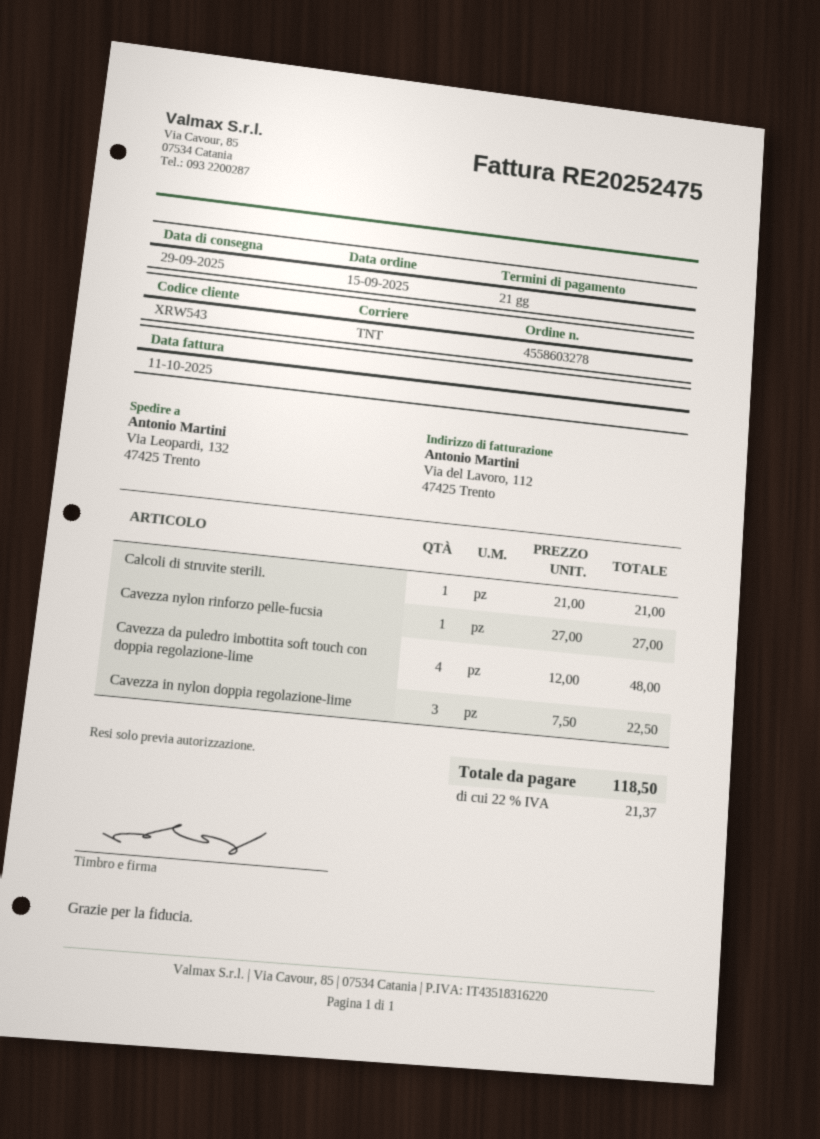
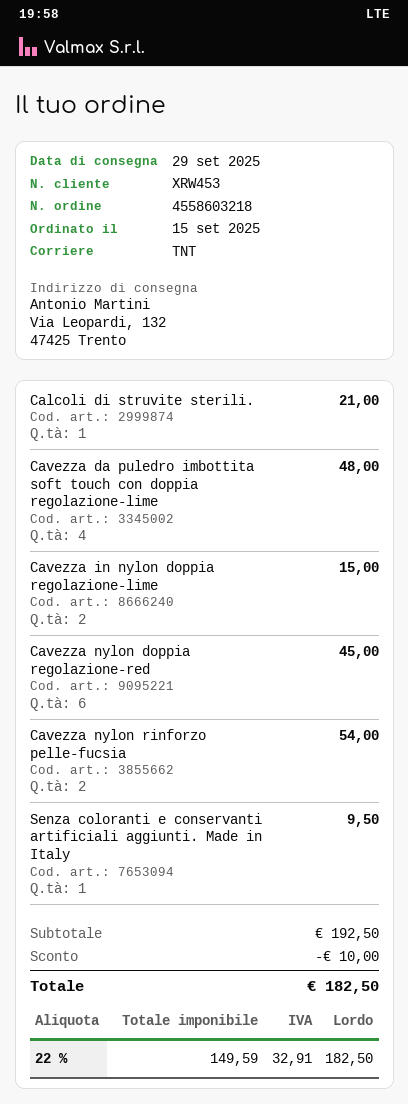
order number: 4558603278 -> 4558603218
customer number: XRW543 -> XRW453
Cavezza nylon rinforzo pelle-fucsia: 1 for 27.00 -> 2 for 54.00
Cavezza in nylon doppia regolazione-lime: 3 for 22.50 -> 2 for 15.00
Cavezza nylon doppia regolazione-red: none -> 6 for 45.00
Senza coloranti e conservanti artificiali aggiunti. Made in Italy: none -> 1 for 9.50
discount: none -> 10.00
tax: 22% = 21.37 -> 22% = 32.91
total: 118.50 -> 182.50

